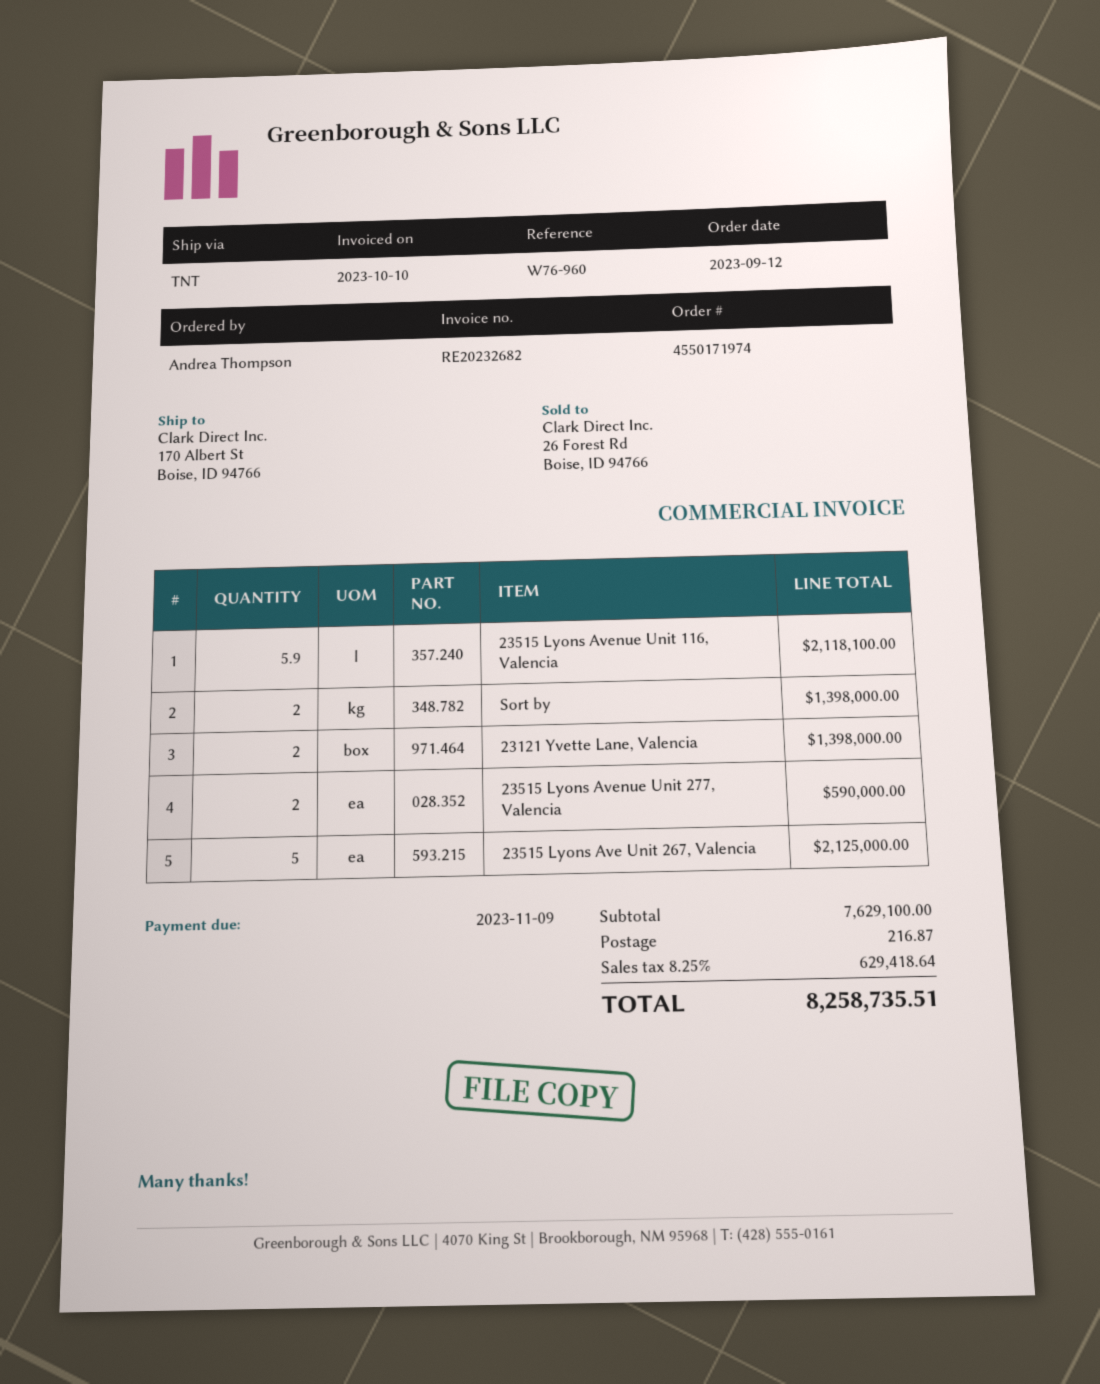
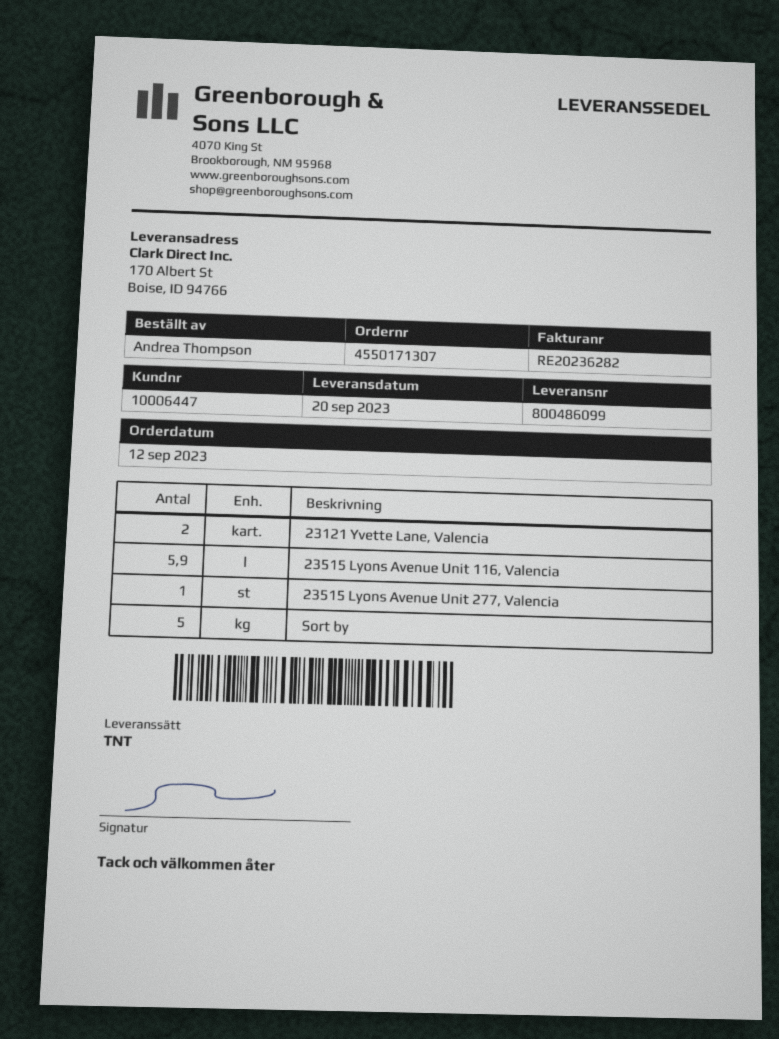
order number: 4550171974 -> 4550171307
invoice number: RE20232682 -> RE20236282
Sort by: 2 -> 5
23515 Lyons Avenue Unit 277, Valencia: 2 -> 1
23515 Lyons Ave Unit 267, Valencia: 5 -> none

